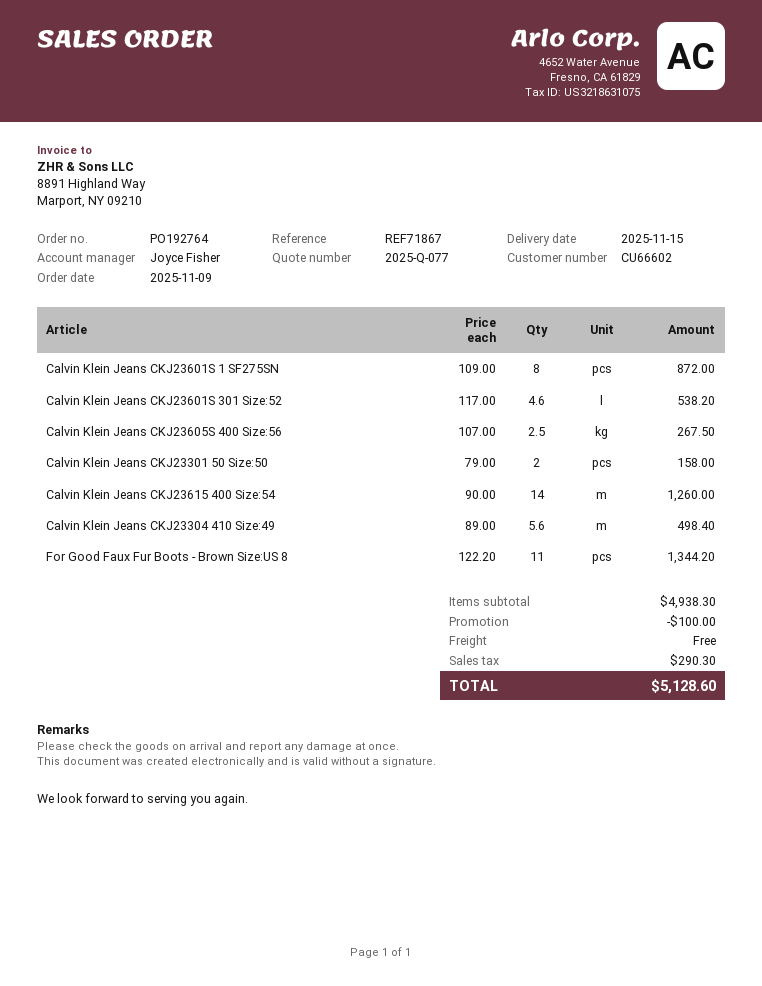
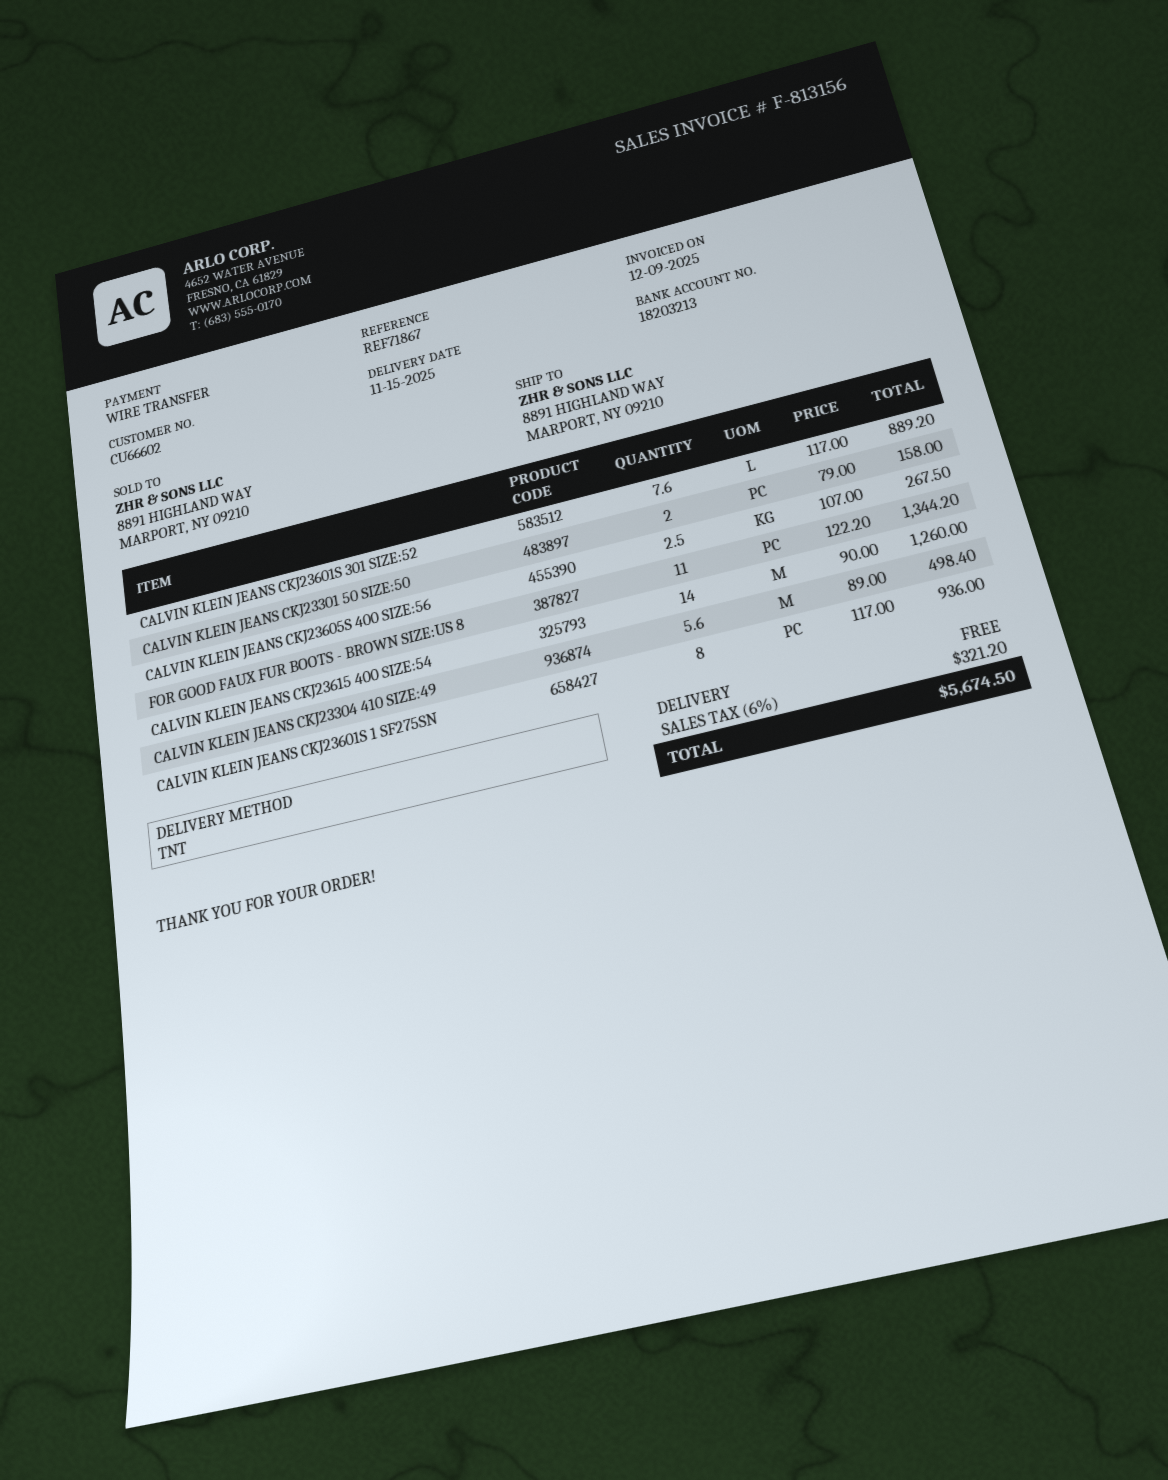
Calvin Klein Jeans CKJ23601S 1 SF275SN: 8 x 109.00 = 872.00 -> 8 x 117.00 = 936.00
Calvin Klein Jeans CKJ23601S 301 Size:52: 4.6 x 117.00 = 538.20 -> 7.6 x 117.00 = 889.20
discount: 100.00 -> none
tax: 290.30 -> 321.20
total: 5128.60 -> 5674.50

